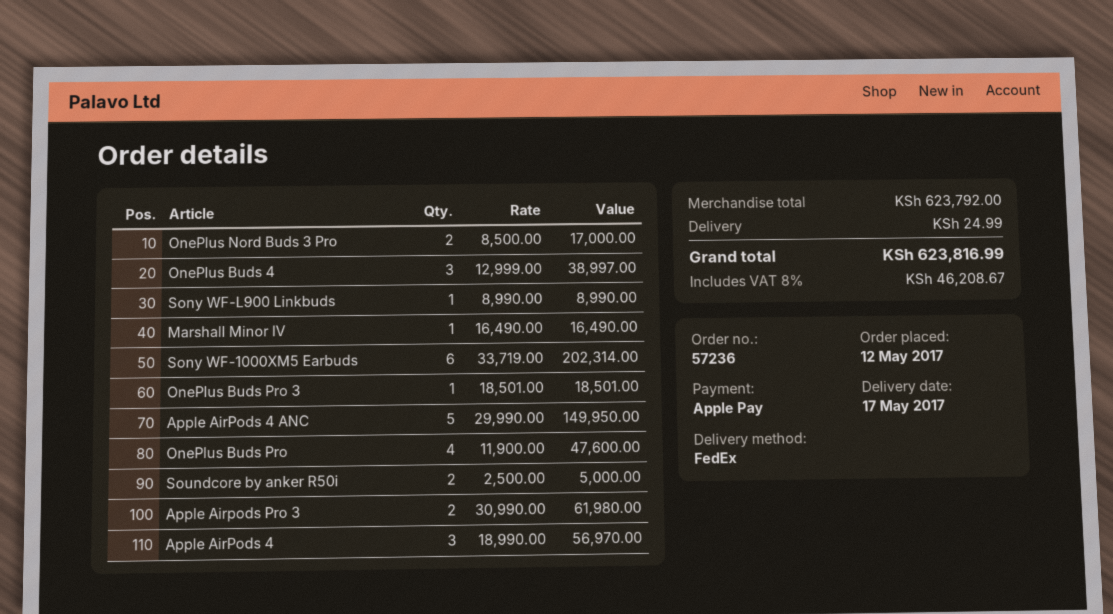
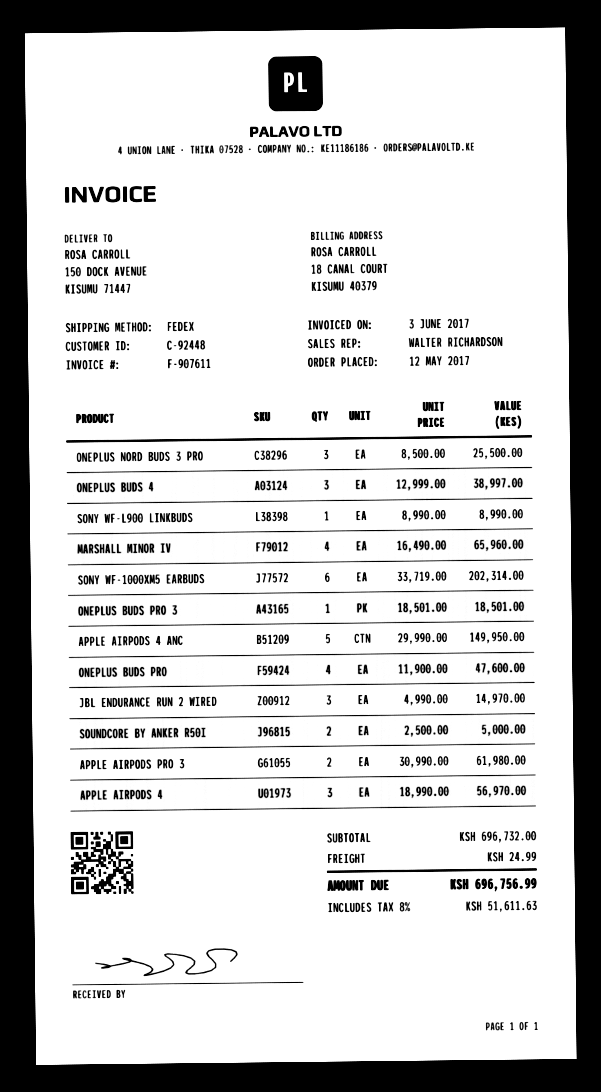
OnePlus Nord Buds 3 Pro: 2 x 8500.00 = 17000.00 -> 3 x 8500.00 = 25500.00
Marshall Minor IV: 1 x 16490.00 = 16490.00 -> 4 x 16490.00 = 65960.00
JBL ENDURANCE RUN 2 WIRED: none -> 3 x 4990.00 = 14970.00
subtotal: 623792.00 -> 696732.00
tax: 8% = 46208.67 -> 8% = 51611.63
total: 623816.99 -> 696756.99

